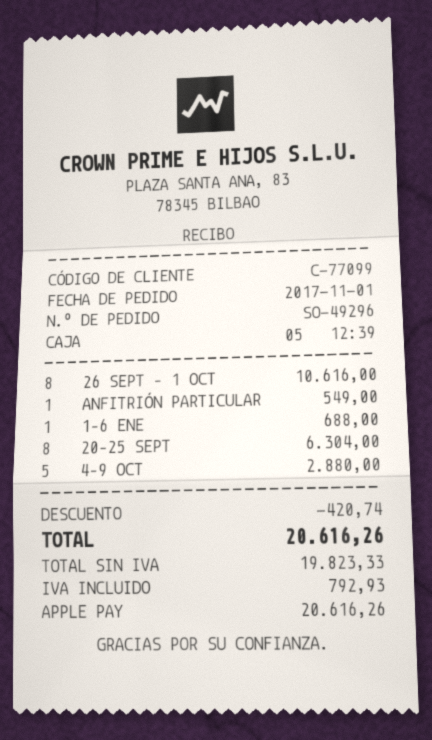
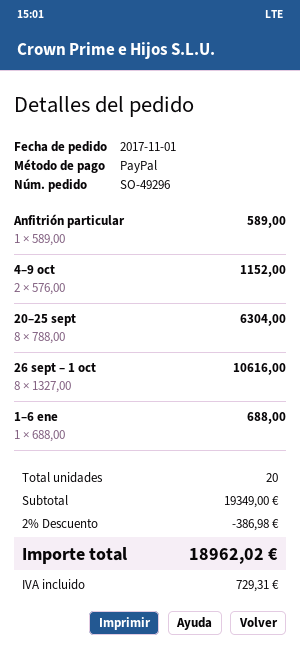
payment method: Apple Pay -> PayPal
ANFITRIÓN PARTICULAR: 1 for 549.00 -> 1 for 589.00
4–9 OCT: 5 for 2880.00 -> 2 for 1152.00
discount: 420.74 -> 386.98
tax: 792.93 -> 729.31
total: 20616.26 -> 18962.02

